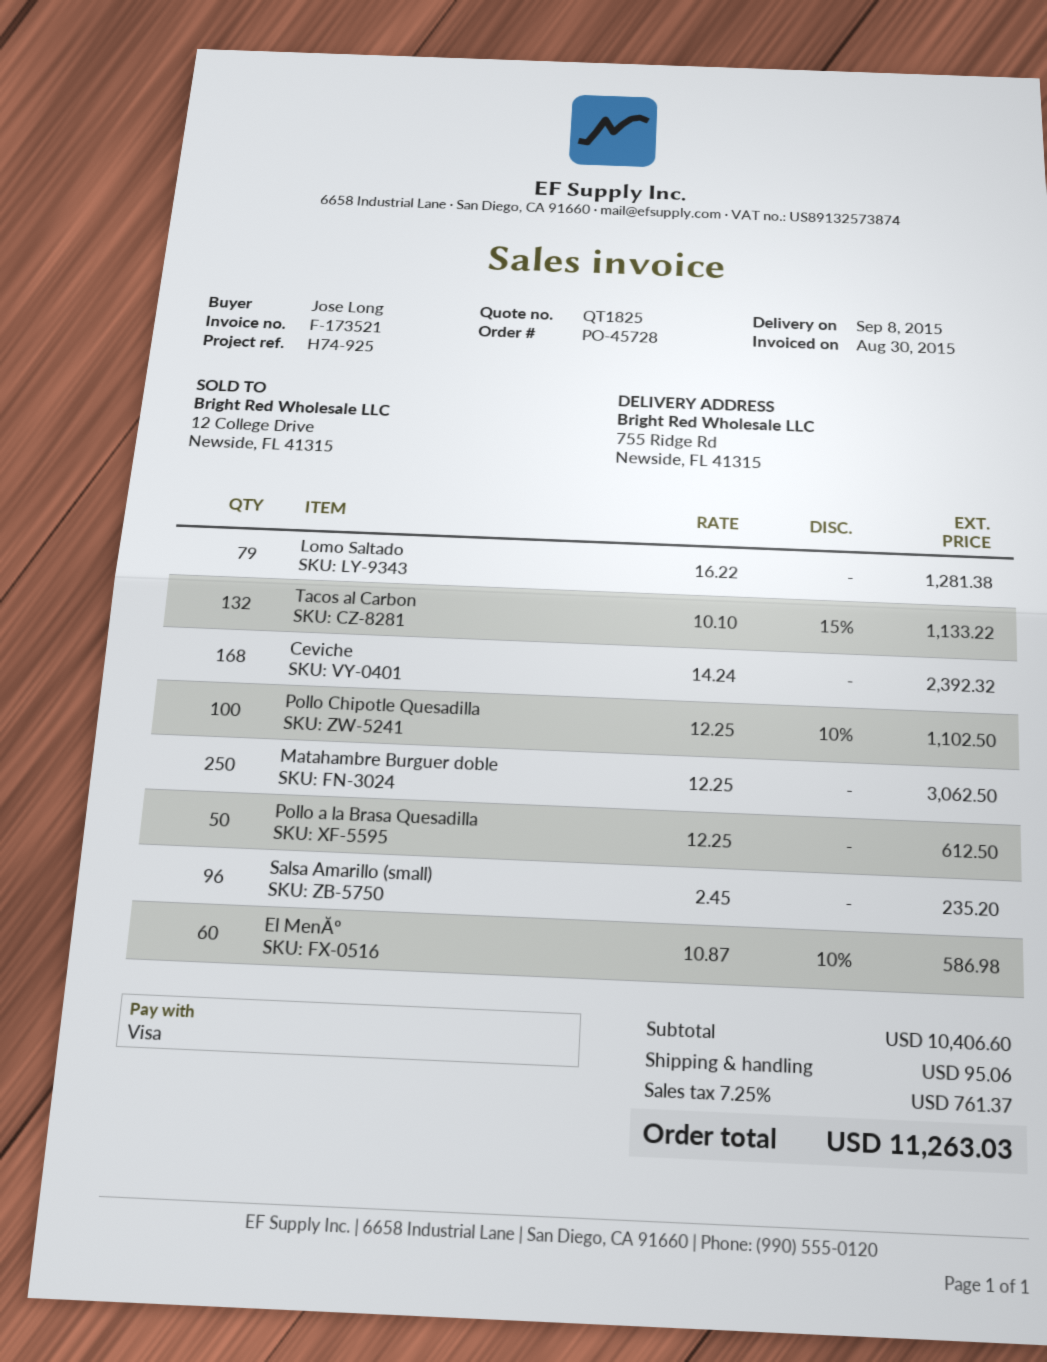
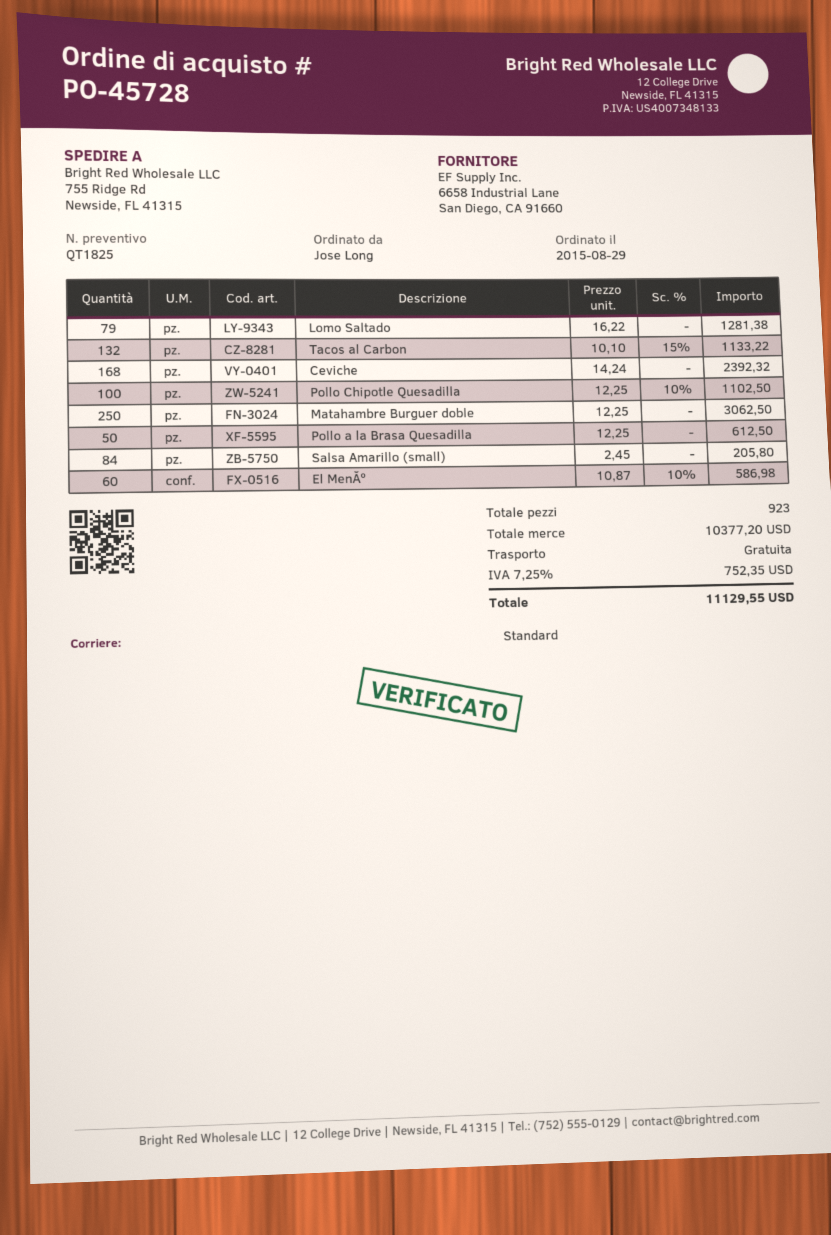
Salsa Amarillo (small): 96 x 2.45 = 235.20 -> 84 x 2.45 = 205.80
subtotal: 10406.60 -> 10377.20
shipping: 95.06 -> 0.00
tax: 7.25% = 761.37 -> 7.25% = 752.35
total: 11263.03 -> 11129.55

